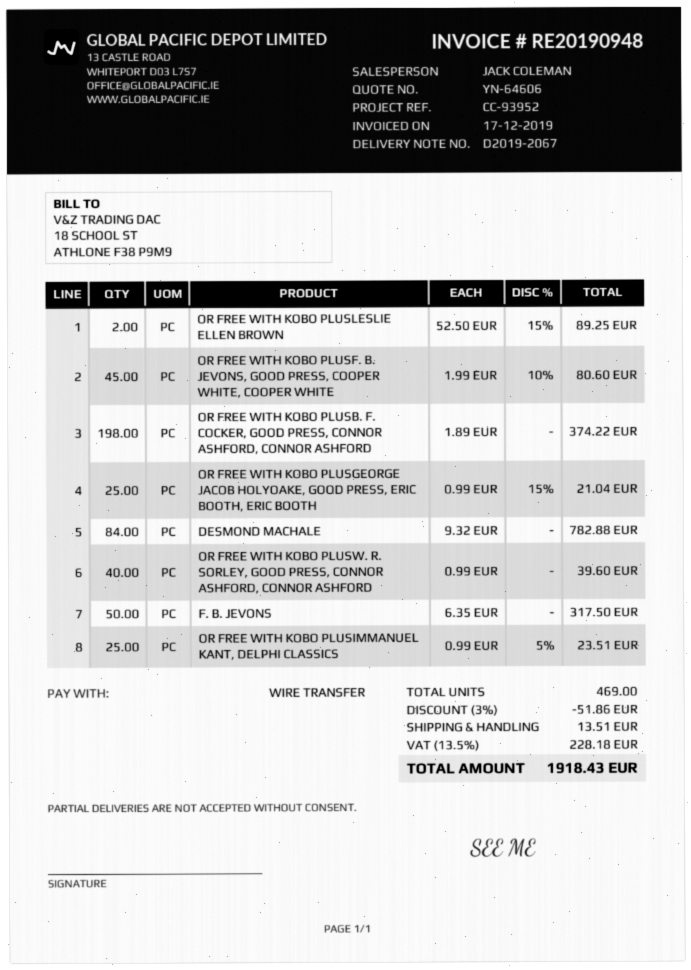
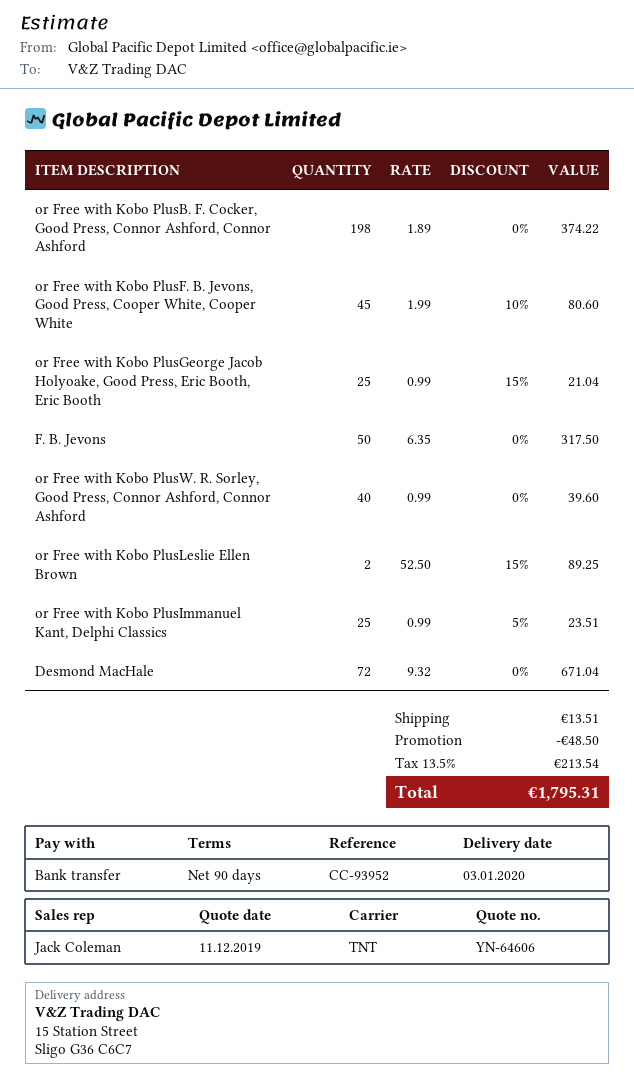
DESMOND MACHALE: 84 x 9.32 = 782.88 -> 72 x 9.32 = 671.04
discount: 51.86 -> 48.50
tax: 13.5% = 228.18 -> 13.5% = 213.54
total: 1918.43 -> 1795.31

